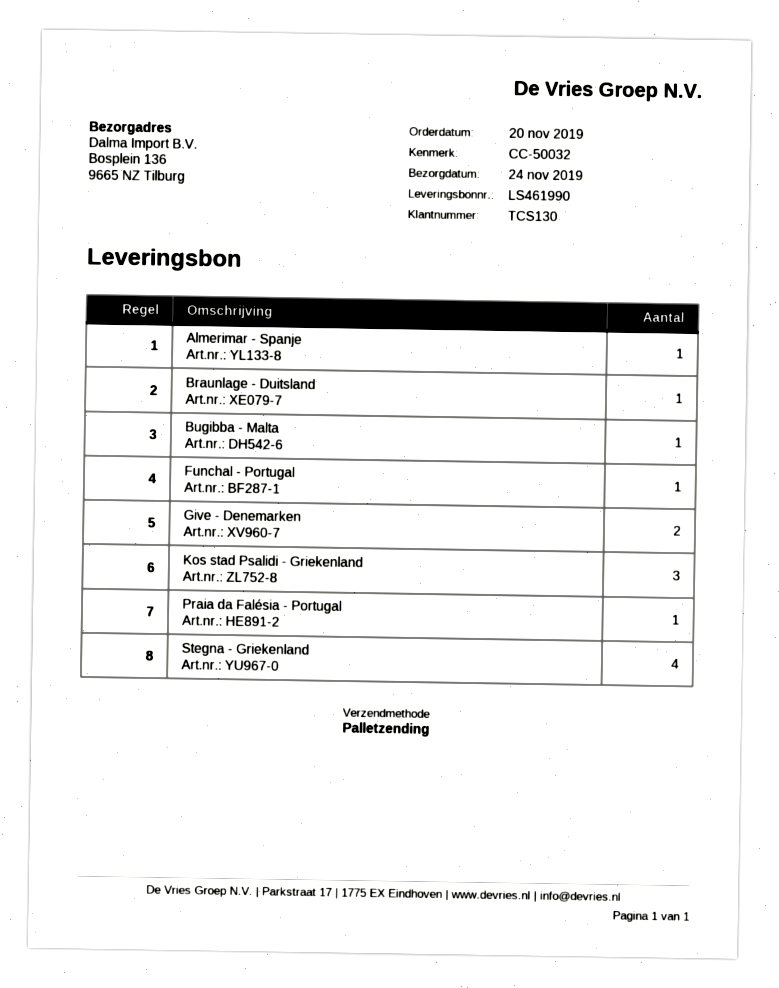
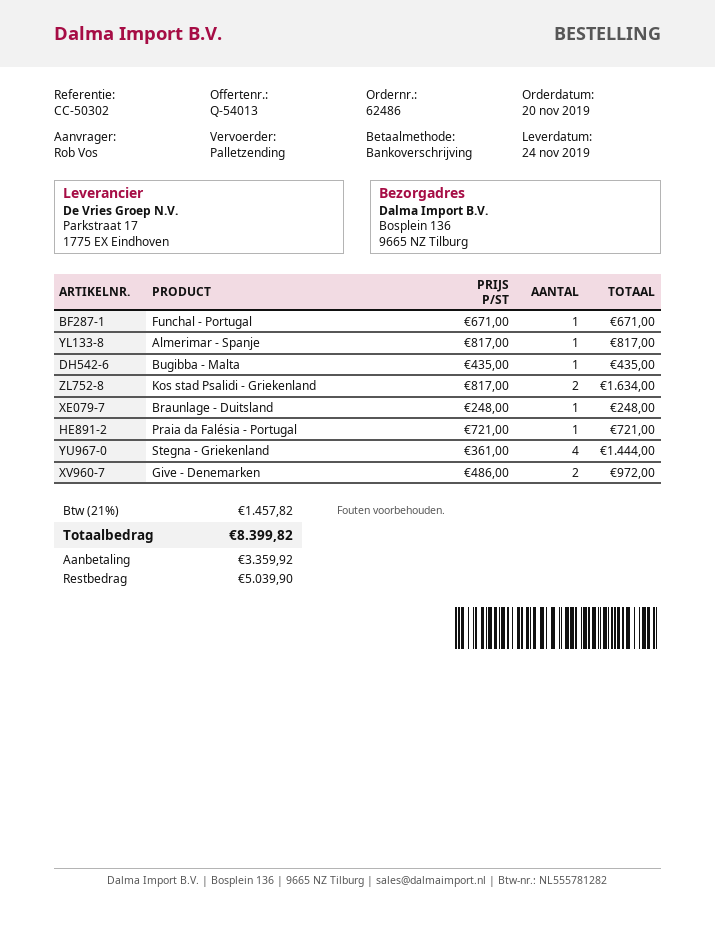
reference: CC-50032 -> CC-50302
Kos stad Psalidi - Griekenland: 3 -> 2

